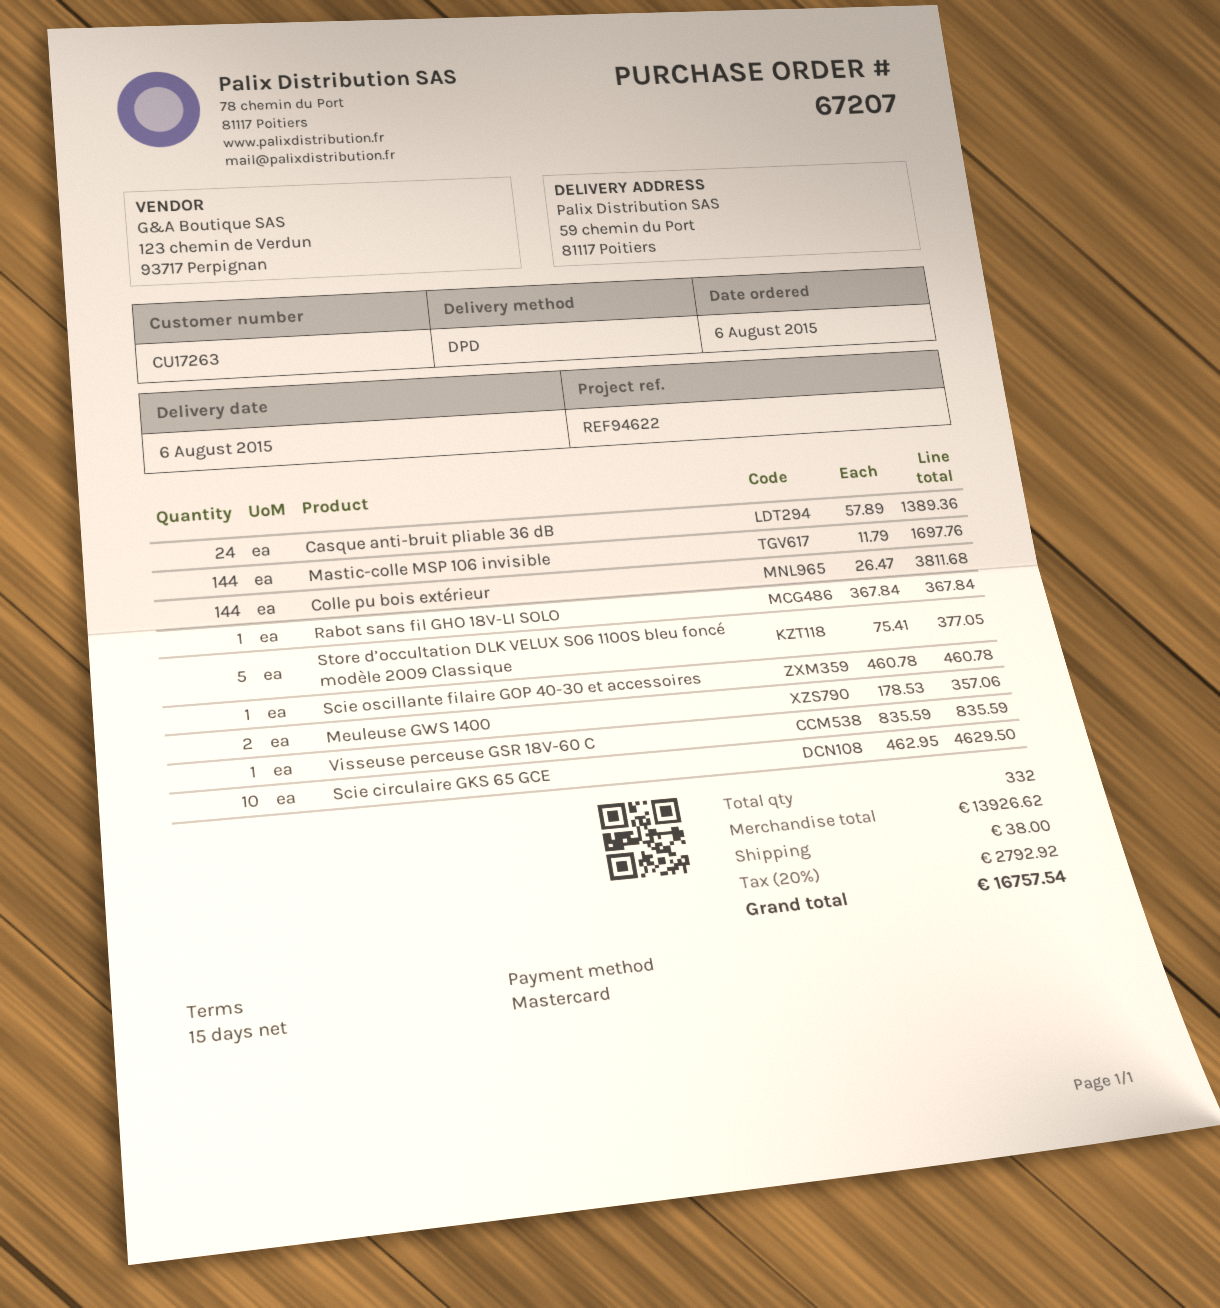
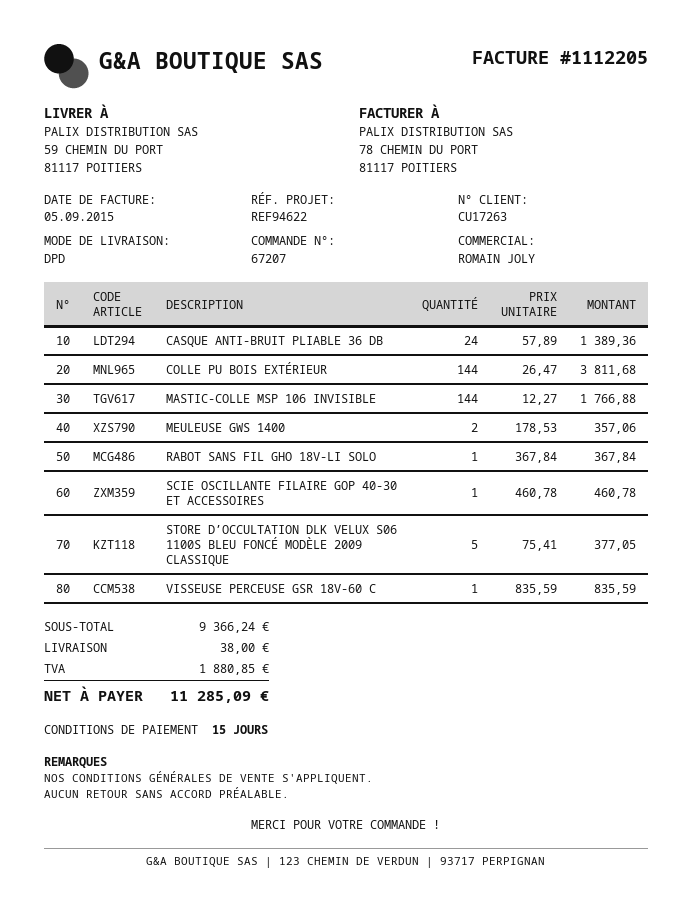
Mastic-colle MSP 106 invisible: 144 x 11.79 = 1697.76 -> 144 x 12.27 = 1766.88
Scie circulaire GKS 65 GCE: 10 x 462.95 = 4629.50 -> none
subtotal: 13926.62 -> 9366.24
tax: 2792.92 -> 1880.85
total: 16757.54 -> 11285.09

